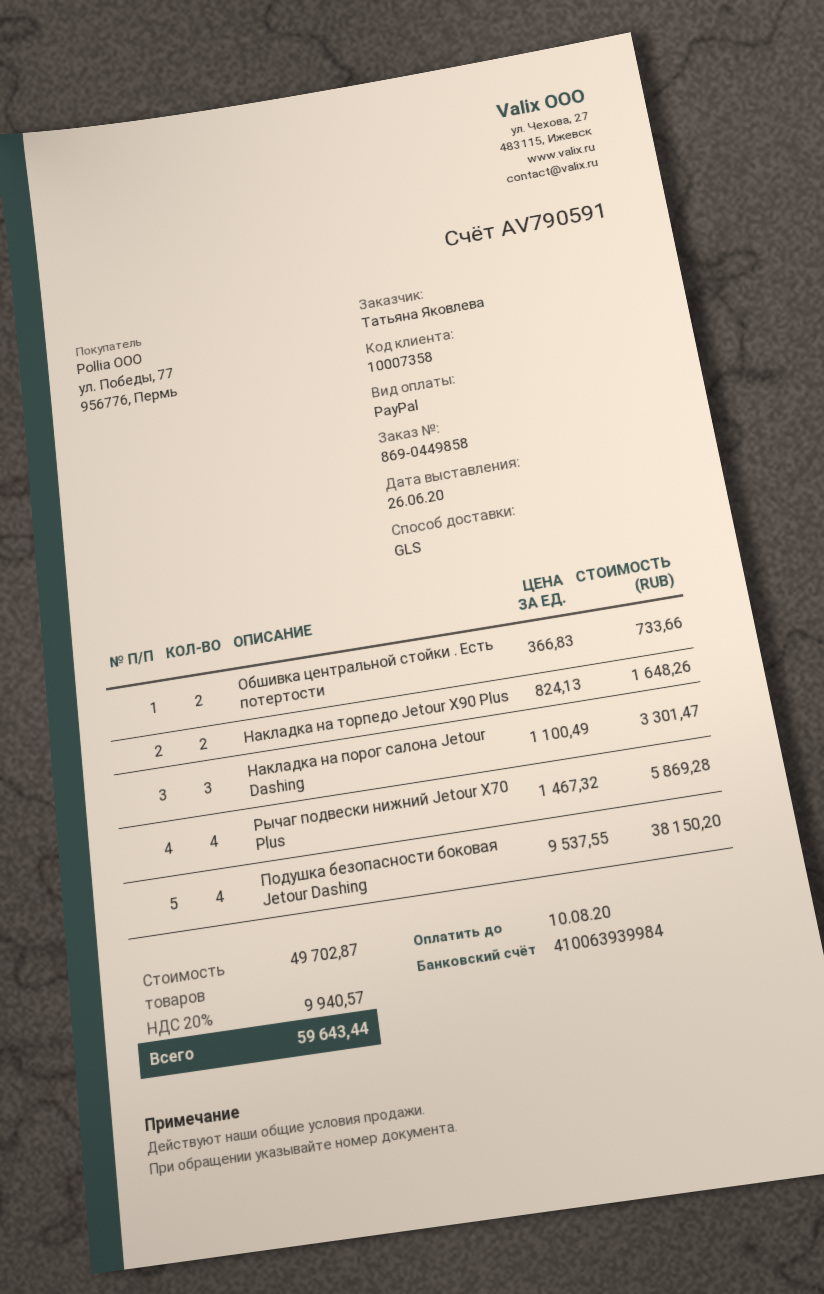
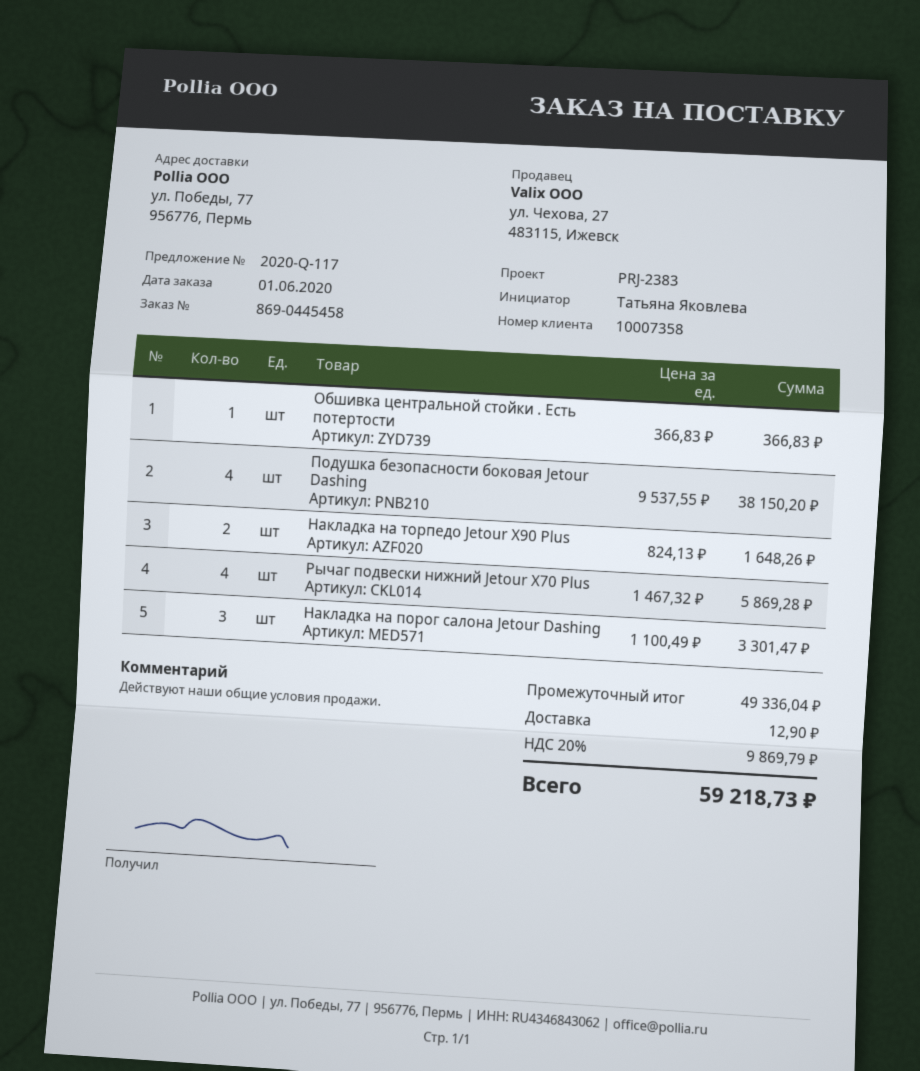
order number: 869-0449858 -> 869-0445458
Обшивка центральной стойки . Есть потертости: 2 x 366.83 = 733.66 -> 1 x 366.83 = 366.83
subtotal: 49702.87 -> 49336.04
shipping: none -> 12.90
tax: 20% = 9940.57 -> 20% = 9869.79
total: 59643.44 -> 59218.73

